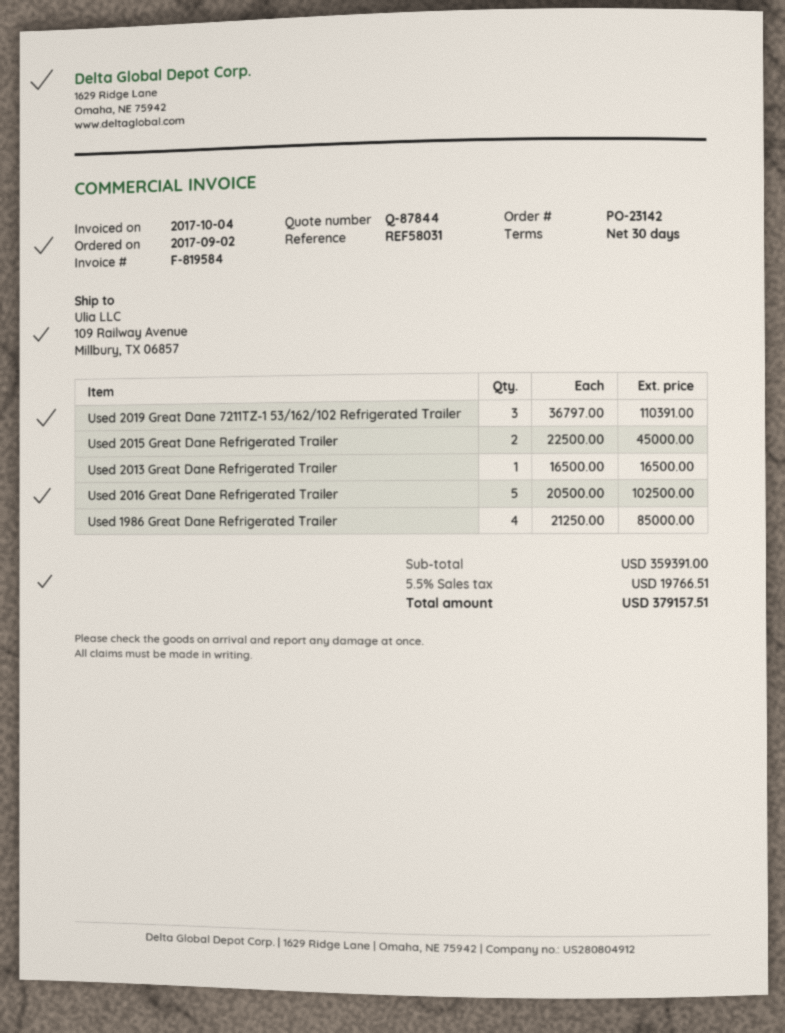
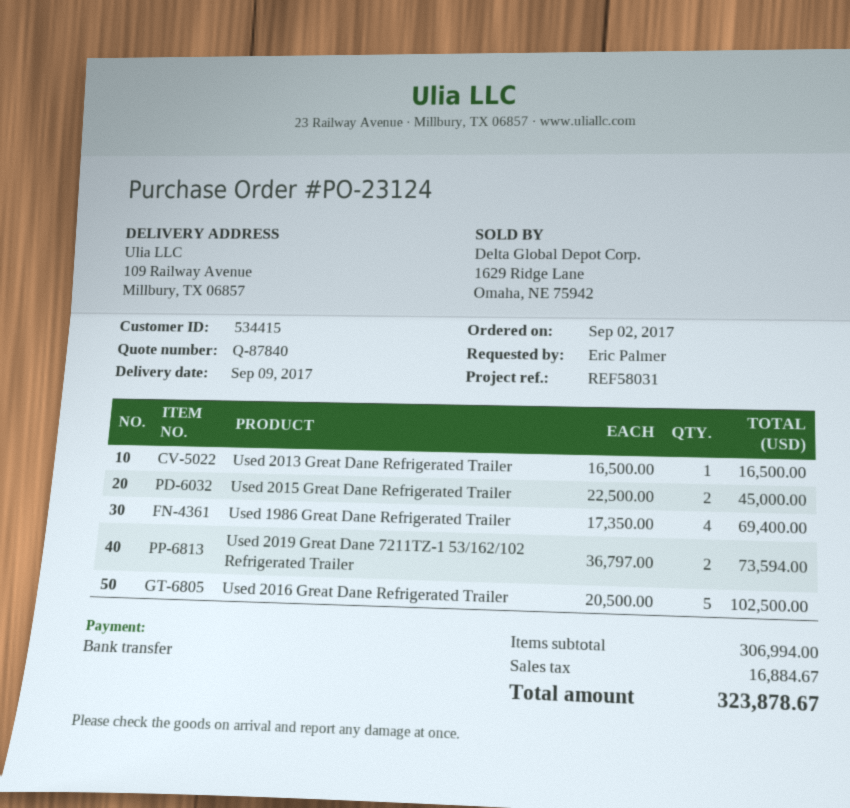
quote number: Q-87844 -> Q-87840
order number: PO-23142 -> PO-23124
Used 2019 Great Dane 7211TZ-1 53/162/102 Refrigerated Trailer: 3 x 36797.00 = 110391.00 -> 2 x 36797.00 = 73594.00
Used 1986 Great Dane Refrigerated Trailer: 4 x 21250.00 = 85000.00 -> 4 x 17350.00 = 69400.00
subtotal: 359391.00 -> 306994.00
tax: 19766.51 -> 16884.67
total: 379157.51 -> 323878.67

